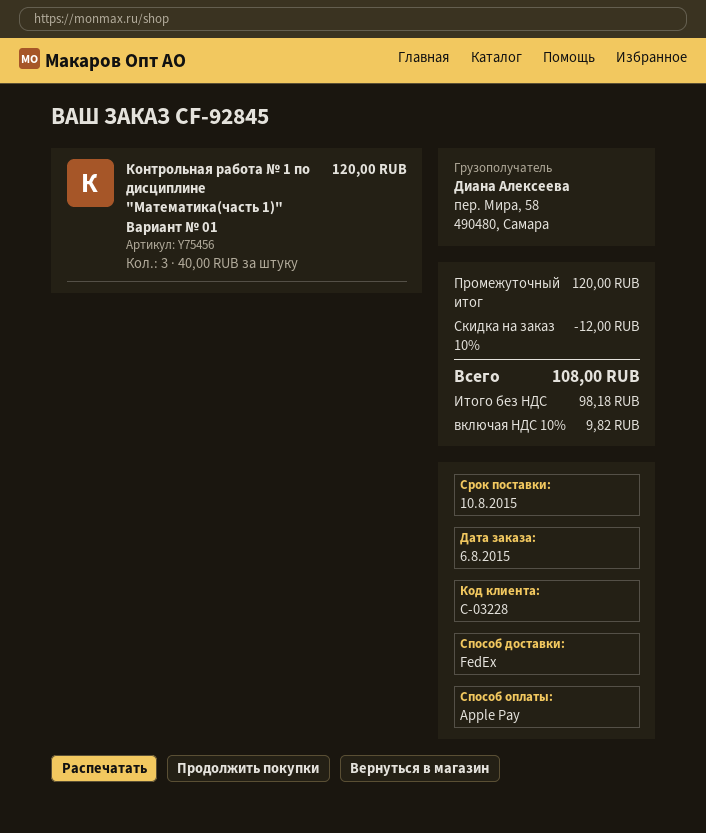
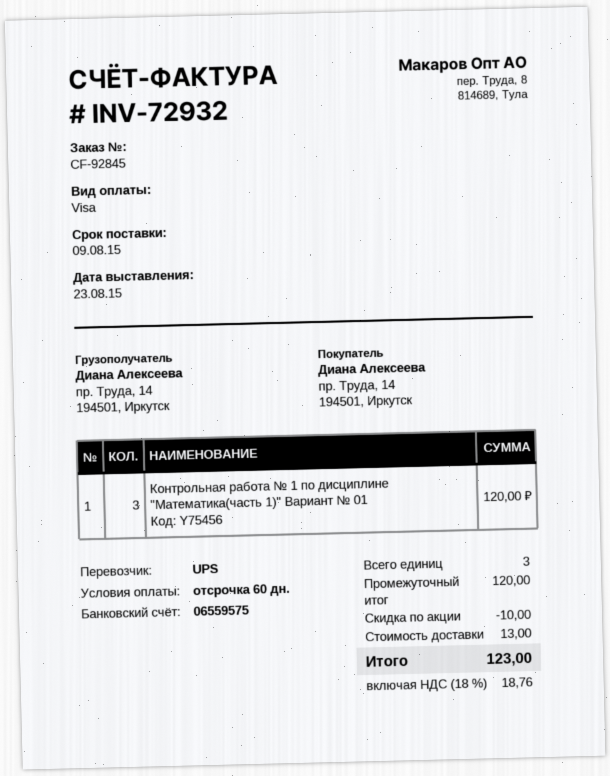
delivery date: 2015-08-10 -> 2015-08-09
payment method: Apple Pay -> Visa
shipping method: FedEx -> UPS
ship to: пер. Мира, 58, 490480, Самара -> пр. Труда, 14, 194501, Иркутск
discount: 12.00 -> 10.00
shipping: none -> 13.00
tax: 10% = 9.82 -> 18% = 18.76
total: 108.00 -> 123.00

